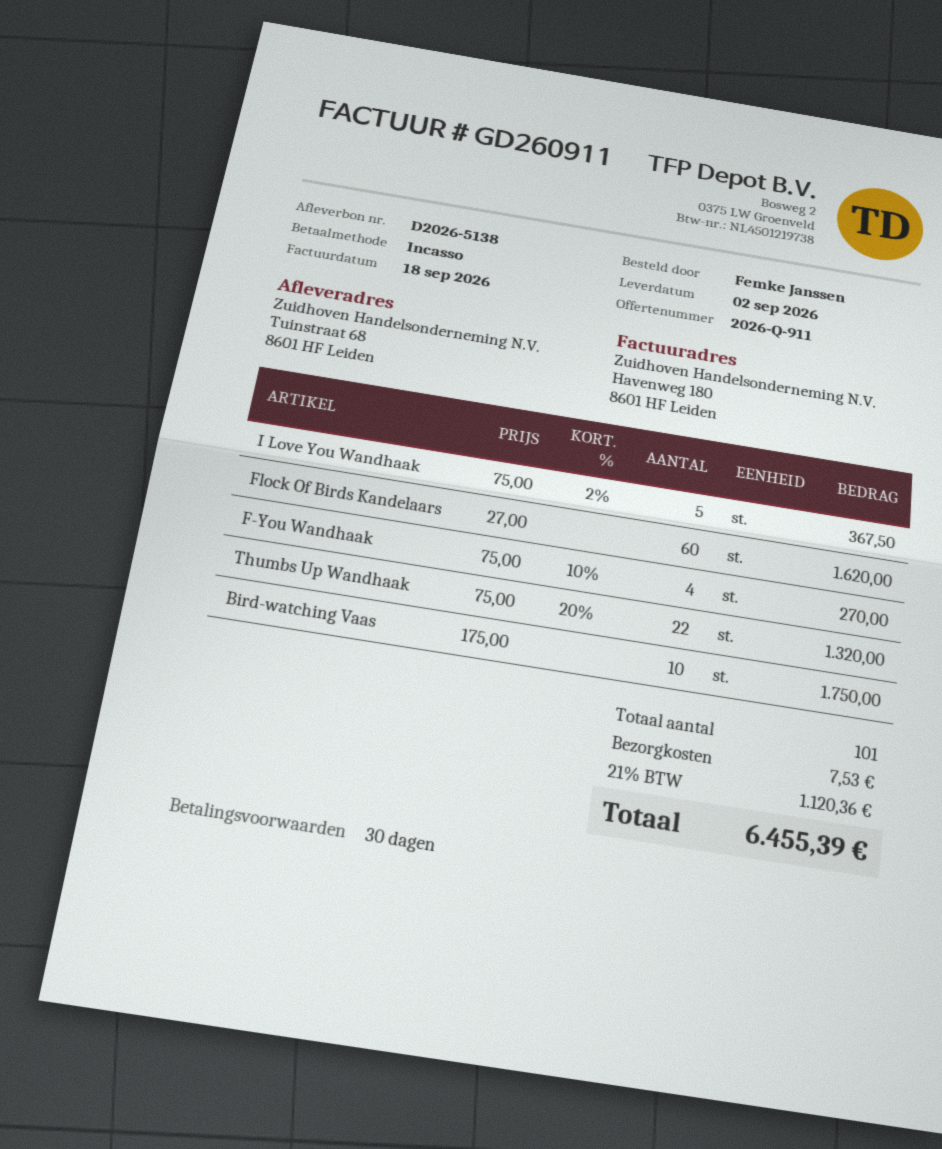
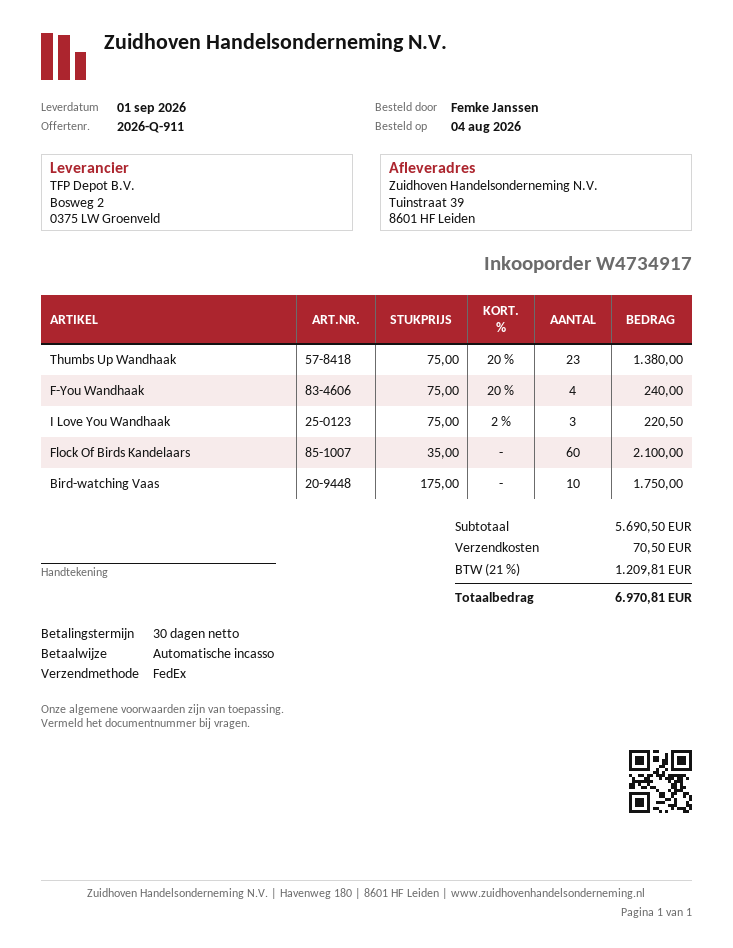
delivery date: 2026-09-02 -> 2026-09-01
ship to: Tuinstraat 68, 8601 HF Leiden -> Tuinstraat 39, 8601 HF Leiden
I Love You Wandhaak: 5 x 75.00 - 2% = 367.50 -> 3 x 75.00 - 2% = 220.50
Flock Of Birds Kandelaars: 60 x 27.00 = 1620.00 -> 60 x 35.00 = 2100.00
F-You Wandhaak: 4 x 75.00 - 10% = 270.00 -> 4 x 75.00 - 20% = 240.00
Thumbs Up Wandhaak: 22 x 75.00 - 20% = 1320.00 -> 23 x 75.00 - 20% = 1380.00
shipping: 7.53 -> 70.50
tax: 21% = 1120.36 -> 21% = 1209.81
total: 6455.39 -> 6970.81

